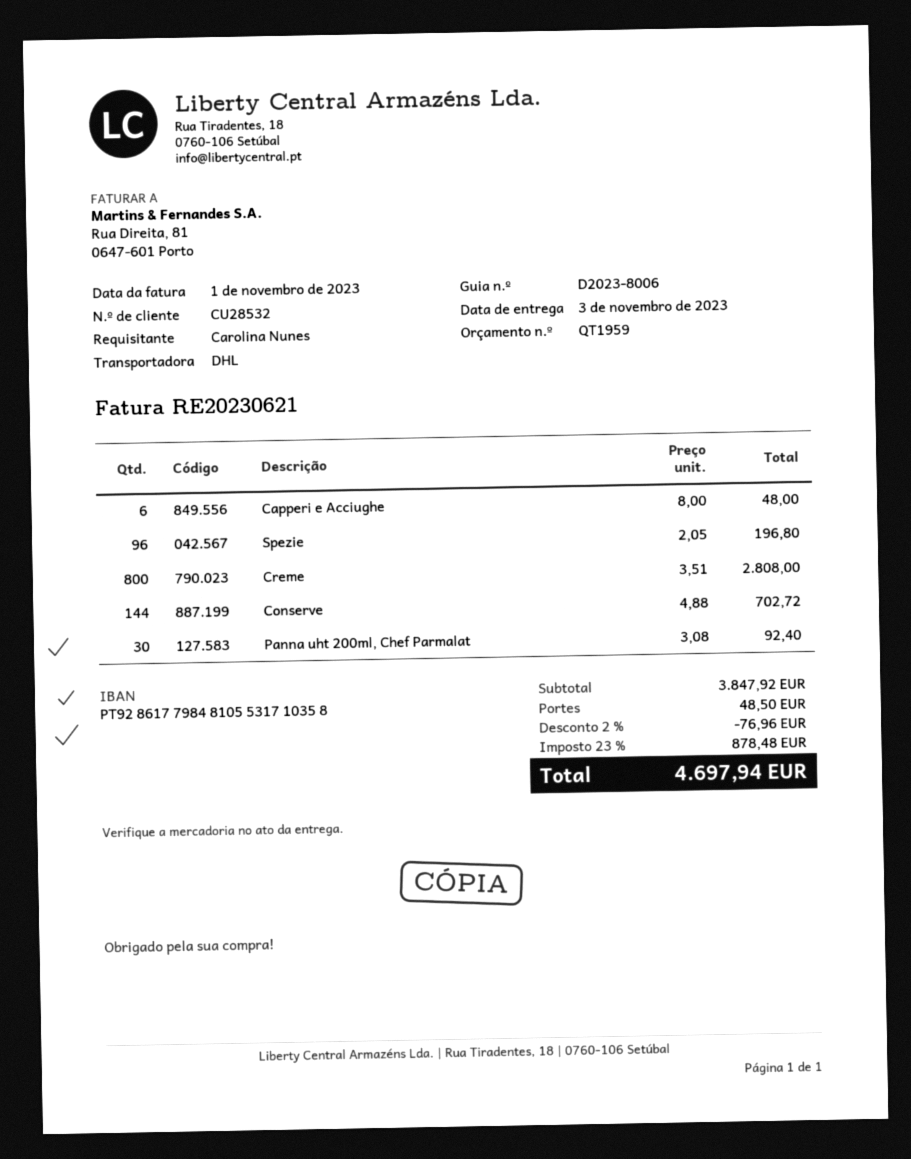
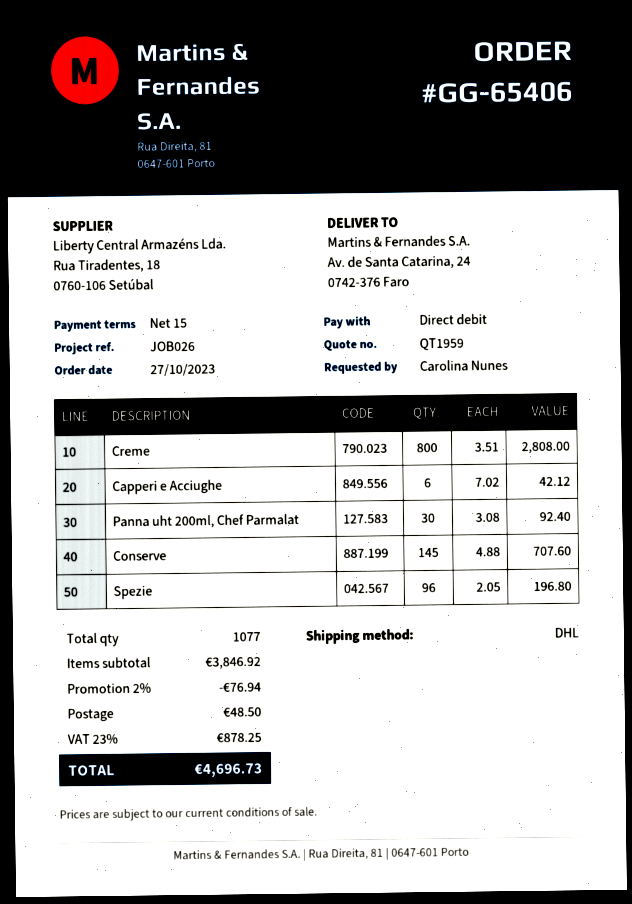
Capperi e Acciughe: 6 x 8.00 = 48.00 -> 6 x 7.02 = 42.12
Conserve: 144 x 4.88 = 702.72 -> 145 x 4.88 = 707.60
subtotal: 3847.92 -> 3846.92
discount: 2% = 76.96 -> 2% = 76.94
tax: 23% = 878.48 -> 23% = 878.25
total: 4697.94 -> 4696.73

